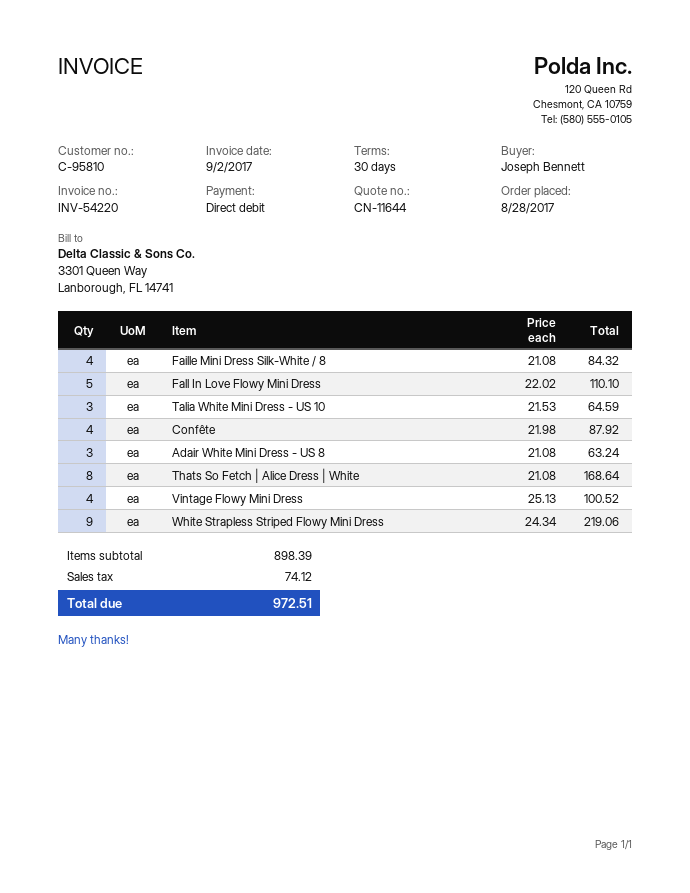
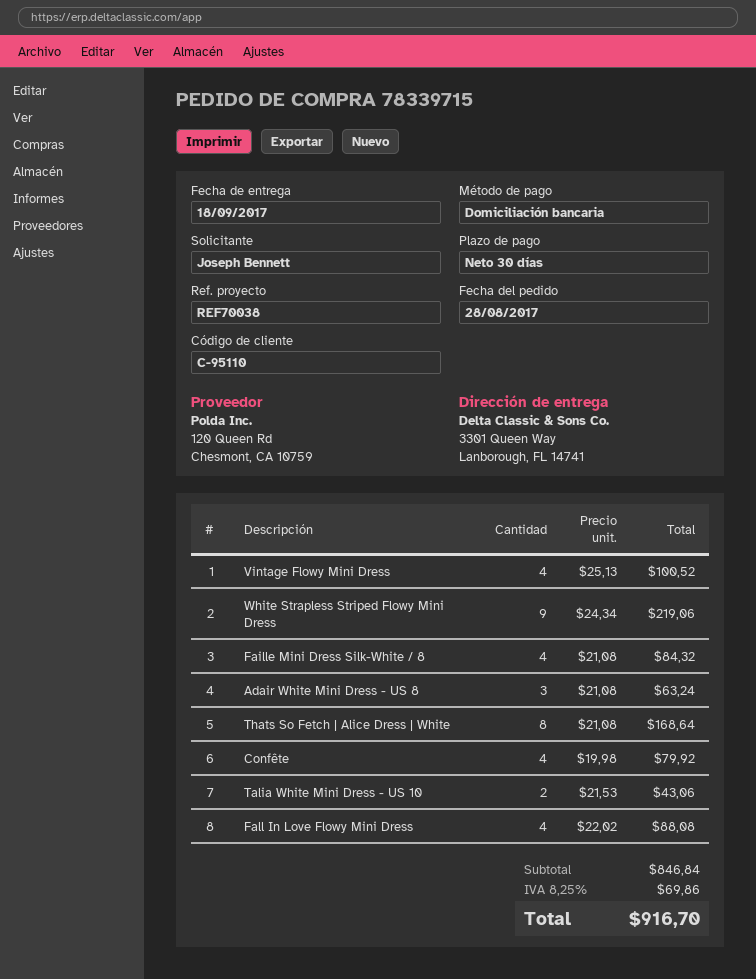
customer number: C-95810 -> C-95110
Fall In Love Flowy Mini Dress: 5 x 22.02 = 110.10 -> 4 x 22.02 = 88.08
Talia White Mini Dress - US 10: 3 x 21.53 = 64.59 -> 2 x 21.53 = 43.06
Confête: 4 x 21.98 = 87.92 -> 4 x 19.98 = 79.92
subtotal: 898.39 -> 846.84
tax: 74.12 -> 69.86
total: 972.51 -> 916.70

